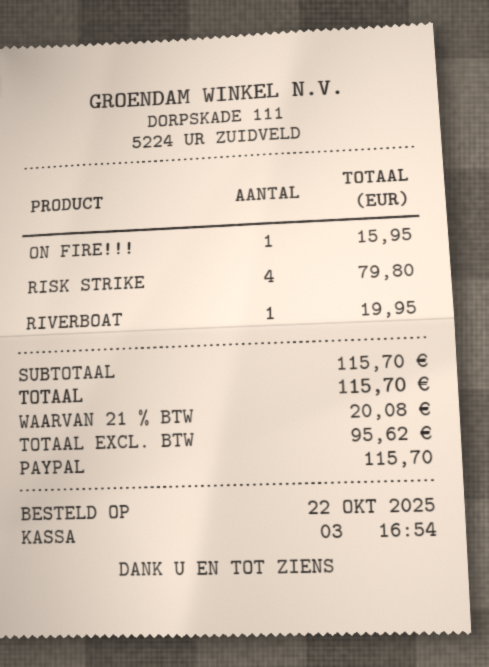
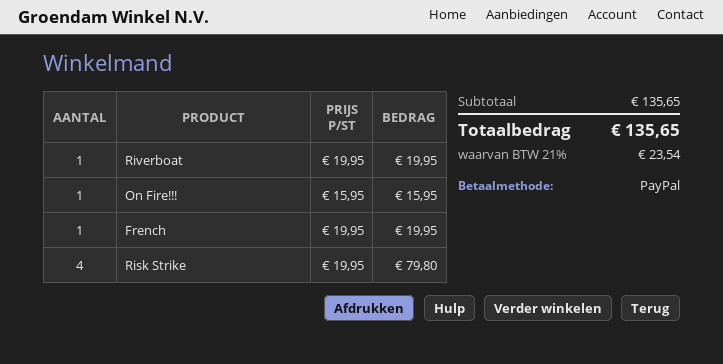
French: none -> 1 for 19.95
subtotal: 115.70 -> 135.65
tax: 21% = 20.08 -> 21% = 23.54
total: 115.70 -> 135.65

